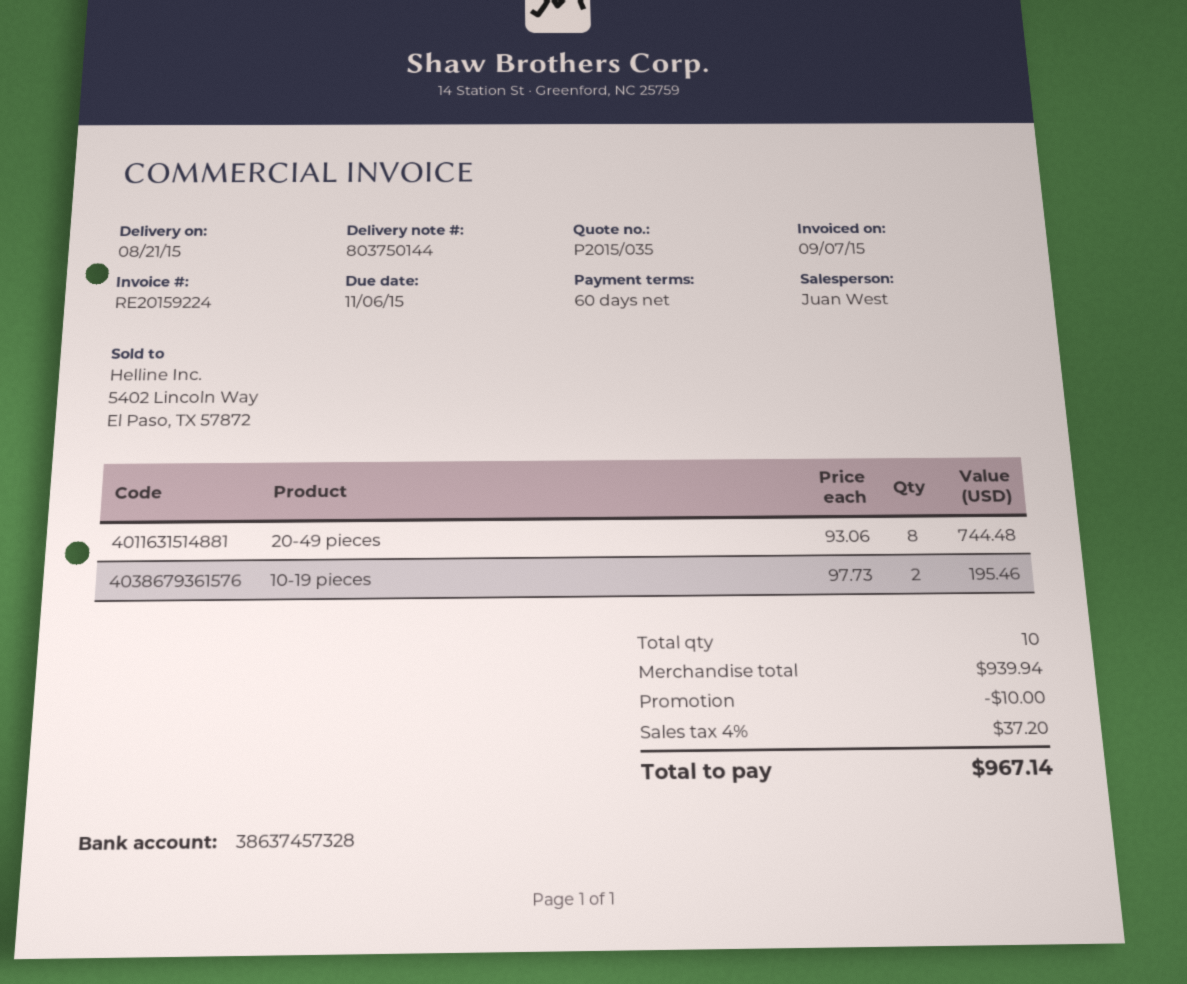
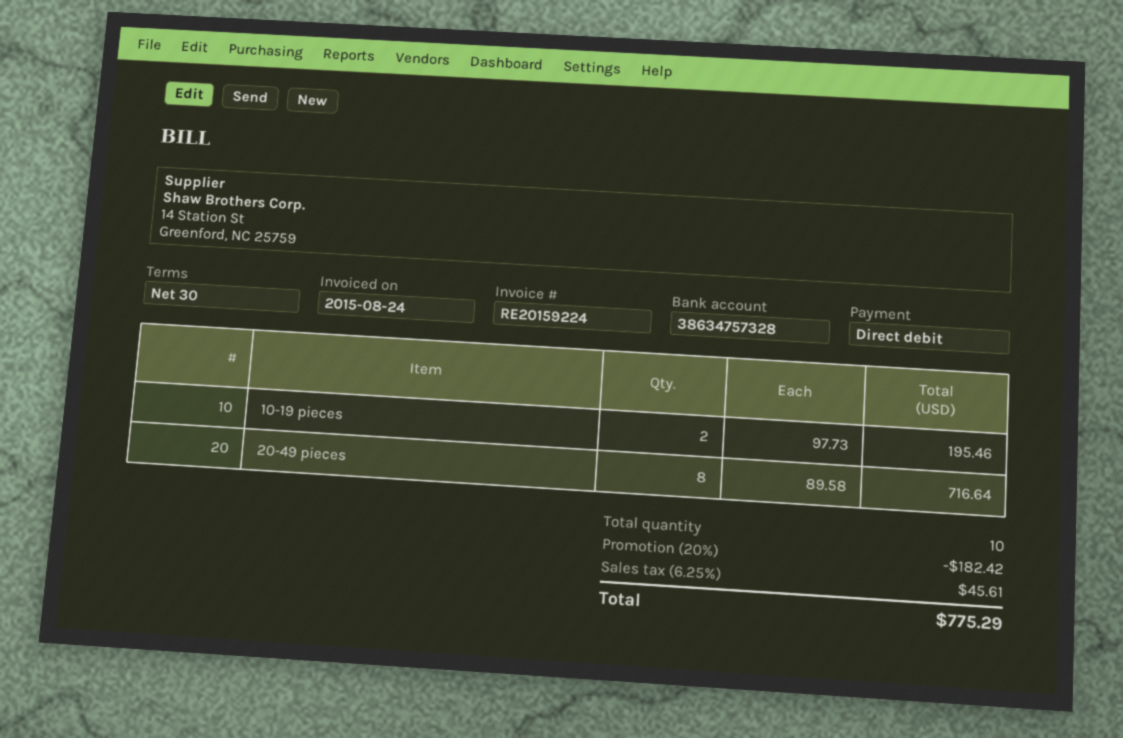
invoice date: 2015-09-07 -> 2015-08-24
payment terms: 60 days -> 30 days
bank account: 38637457328 -> 38634757328
20-49 pieces: 8 x 93.06 = 744.48 -> 8 x 89.58 = 716.64
discount: 10.00 -> 182.42
tax: 4% = 37.20 -> 6.25% = 45.61
total: 967.14 -> 775.29

